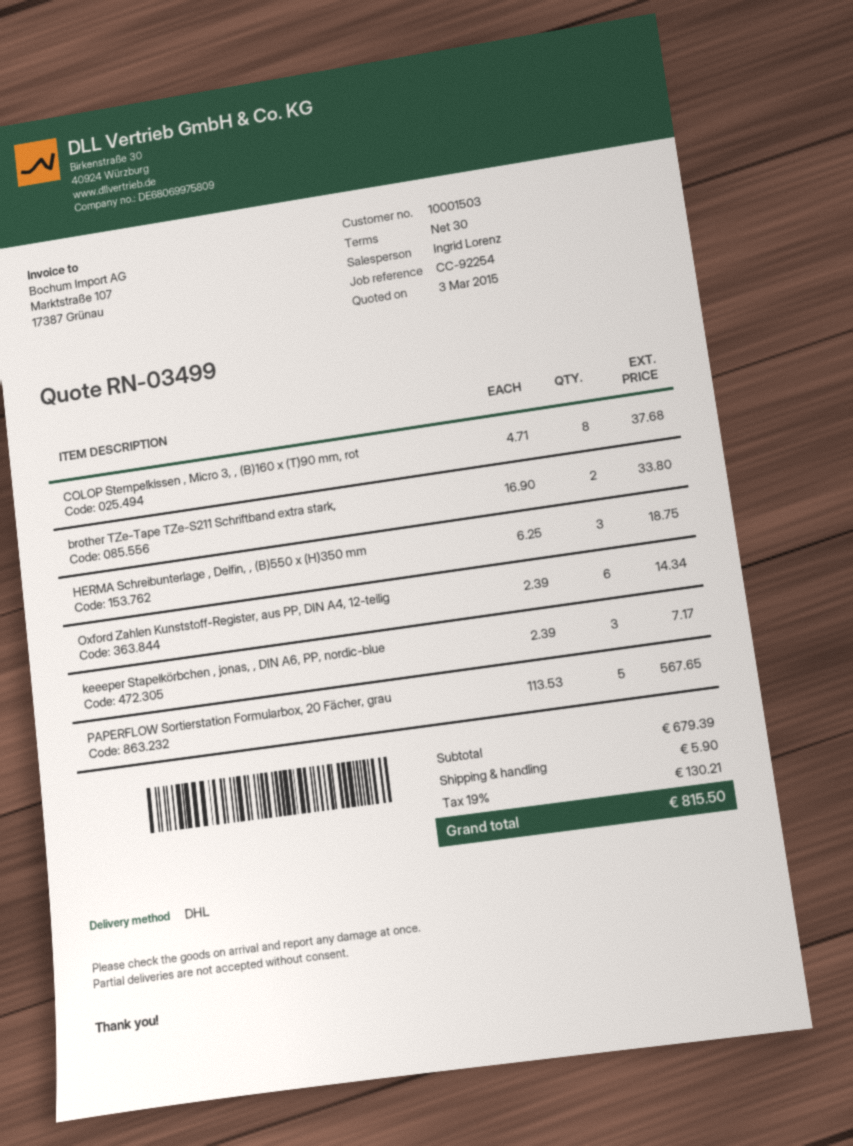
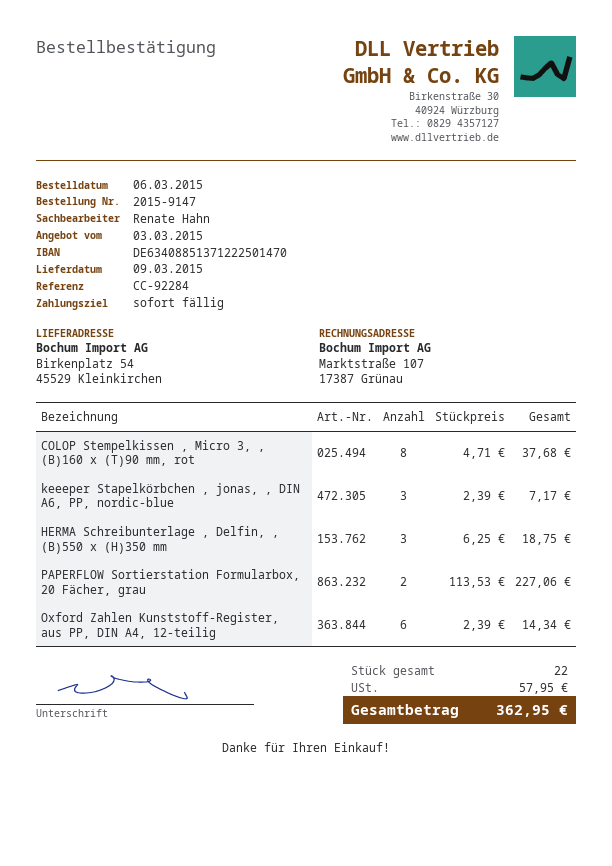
payment terms: 30 days -> on receipt
reference: CC-92254 -> CC-92284
sales rep: Ingrid Lorenz -> Renate Hahn
brother TZe-Tape TZe-S211 Schriftband extra stark,: 2 x 16.90 = 33.80 -> none
PAPERFLOW Sortierstation Formularbox, 20 Fächer, grau: 5 x 113.53 = 567.65 -> 2 x 113.53 = 227.06
shipping: 5.90 -> none
tax: 130.21 -> 57.95
total: 815.50 -> 362.95

